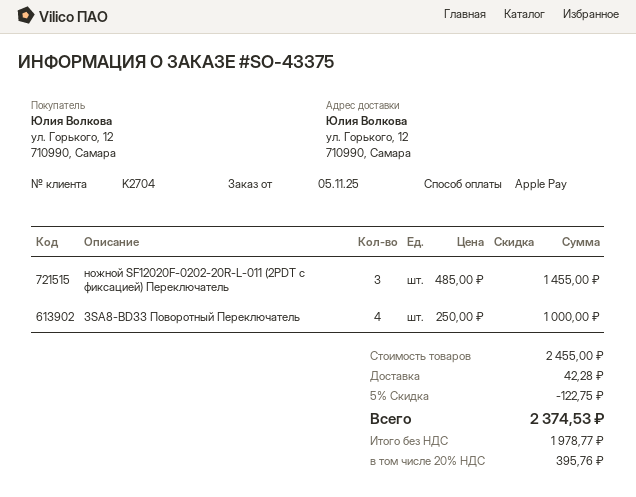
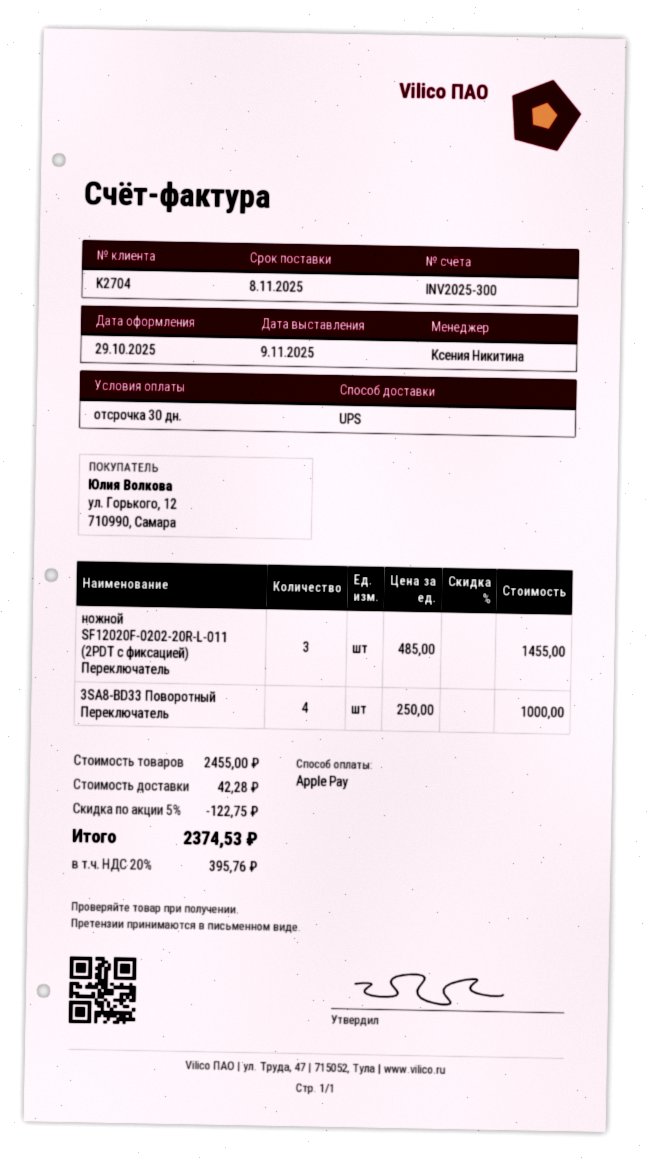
order date: 2025-11-05 -> 2025-10-29

